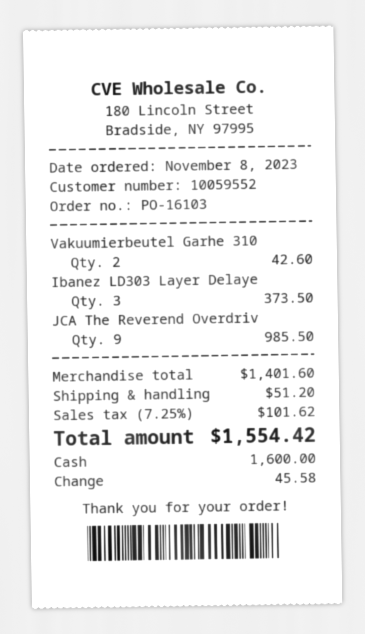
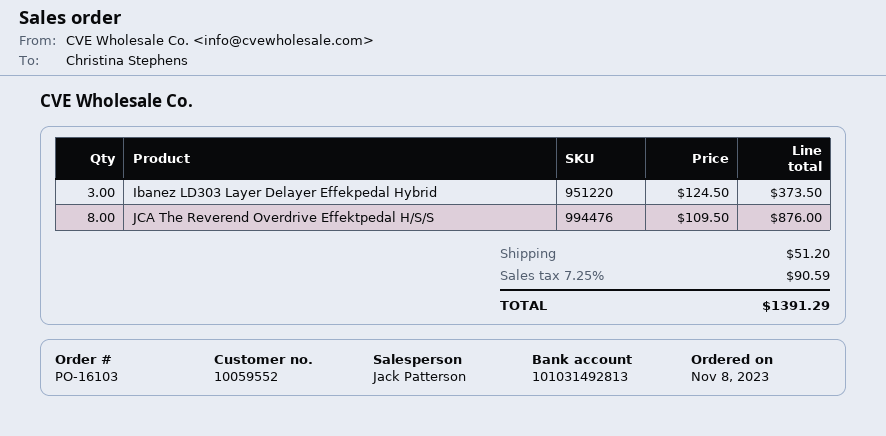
Vakuumierbeutel Garhe 310: 2 for 42.60 -> none
JCA The Reverend Overdriv: 9 for 985.50 -> 8 for 876.00
tax: 7.25% = 101.62 -> 7.25% = 90.59
total: 1554.42 -> 1391.29

